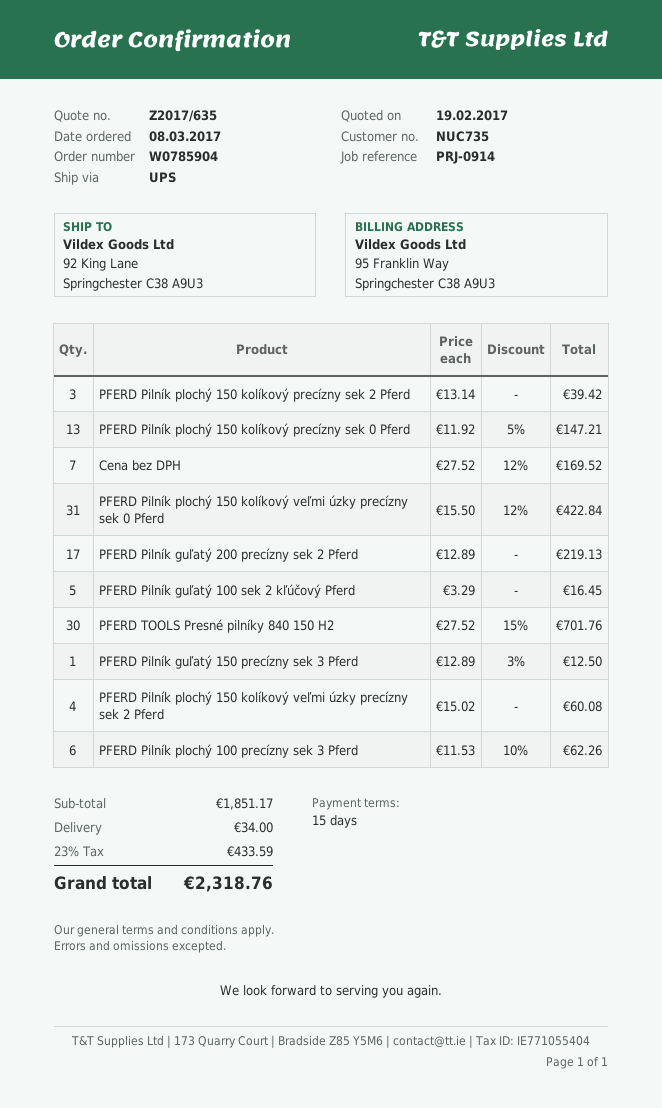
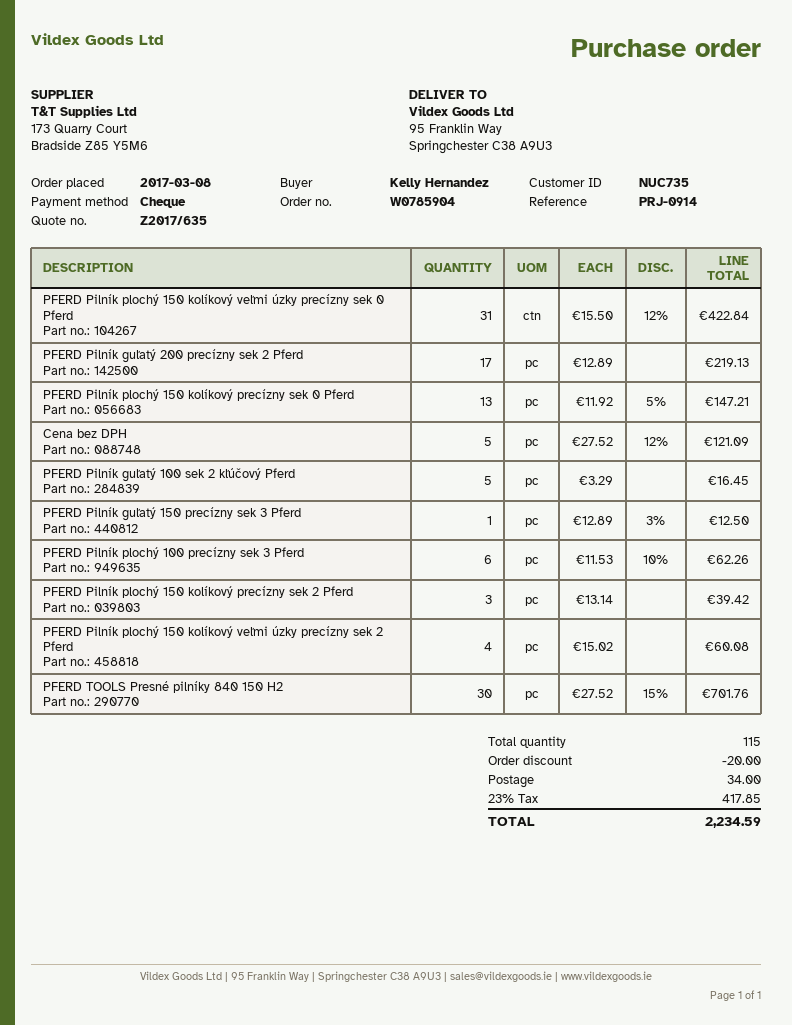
ship to: 92 King Lane, Springchester C38 A9U3 -> 95 Franklin Way, Springchester C38 A9U3
Cena bez DPH: 7 x 27.52 - 12% = 169.52 -> 5 x 27.52 - 12% = 121.09
discount: none -> 20.00
tax: 23% = 433.59 -> 23% = 417.85
total: 2318.76 -> 2234.59

